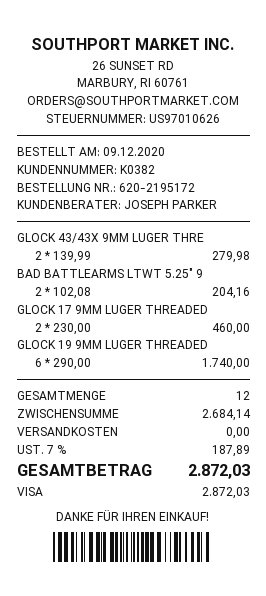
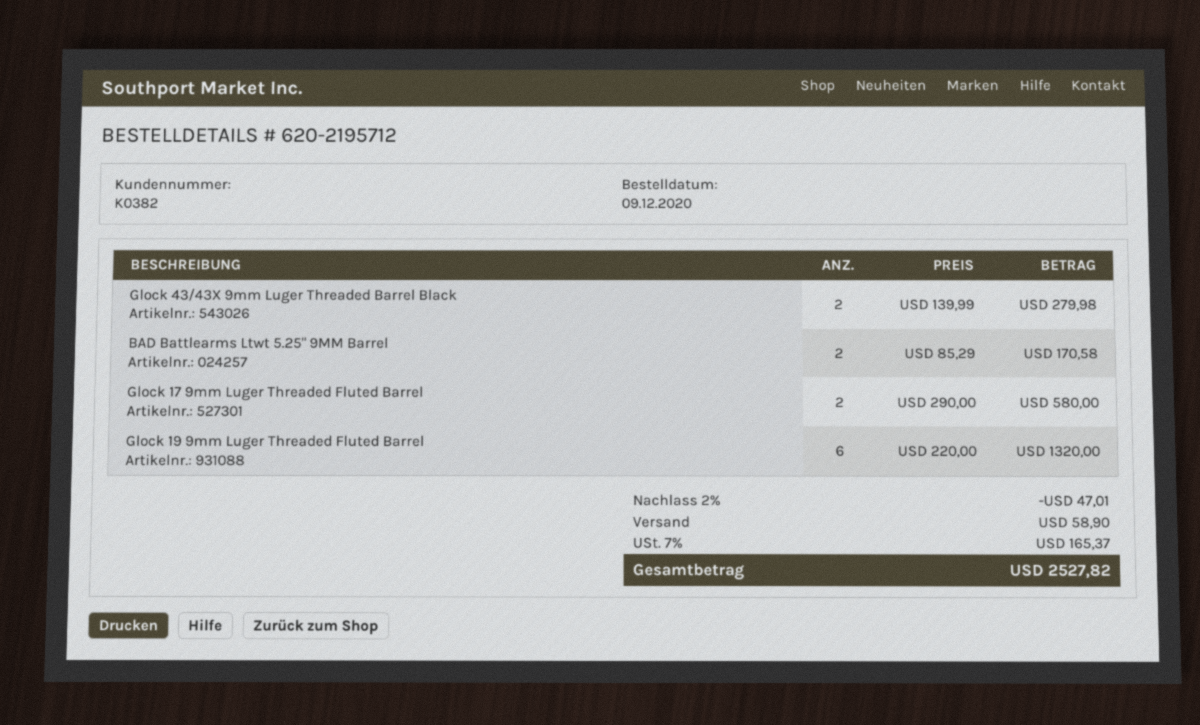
order number: 620-2195172 -> 620-2195712
BAD BATTLEARMS LTWT 5.25" 9: 2 x 102.08 = 204.16 -> 2 x 85.29 = 170.58
GLOCK 17 9MM LUGER THREADED: 2 x 230.00 = 460.00 -> 2 x 290.00 = 580.00
GLOCK 19 9MM LUGER THREADED: 6 x 290.00 = 1740.00 -> 6 x 220.00 = 1320.00
discount: none -> 2% = 47.01
shipping: 0.00 -> 58.90
tax: 7% = 187.89 -> 7% = 165.37
total: 2872.03 -> 2527.82

